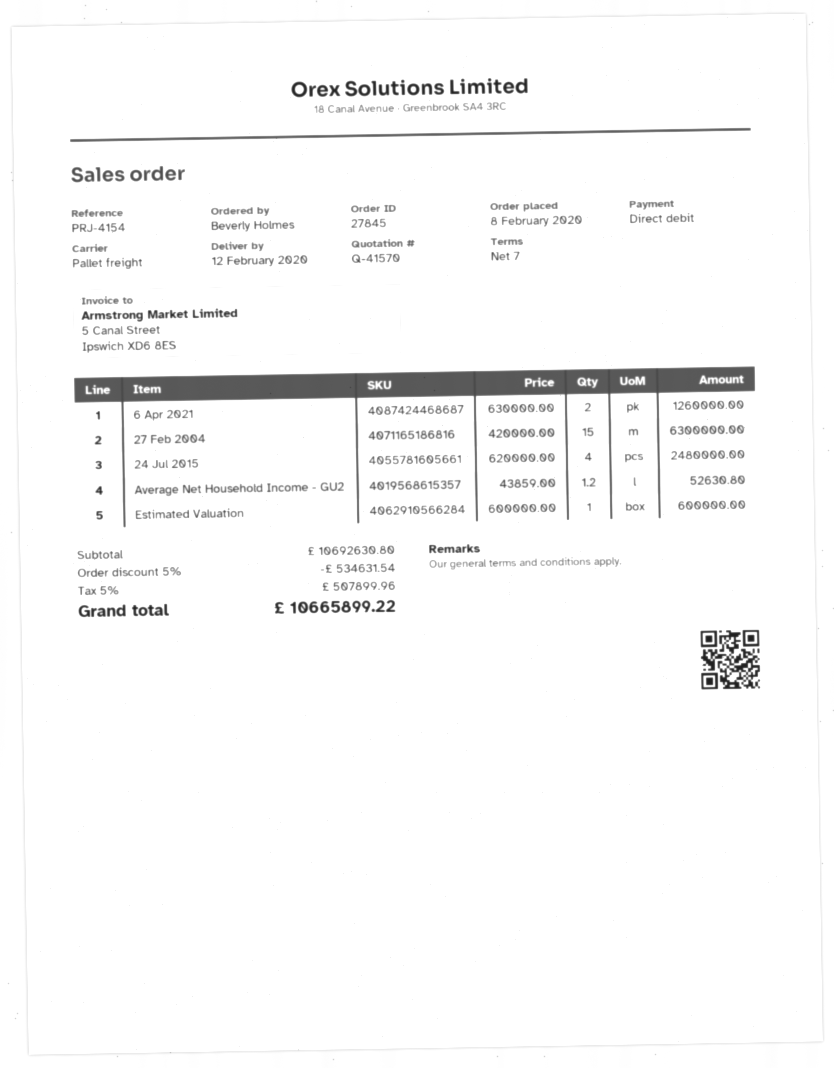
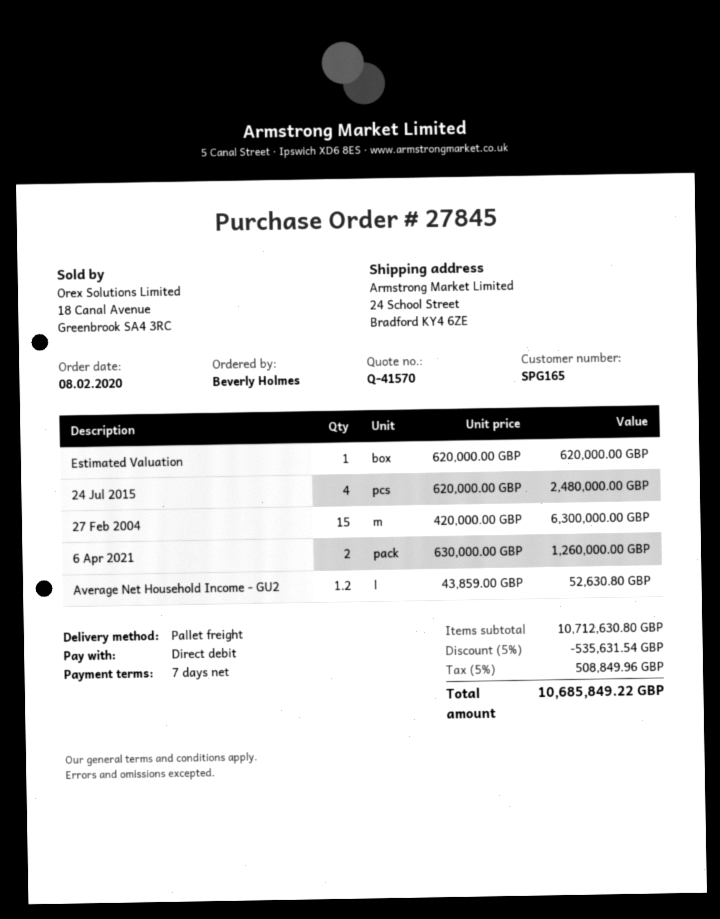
Estimated Valuation: 1 x 600000.00 = 600000.00 -> 1 x 620000.00 = 620000.00
subtotal: 10692630.80 -> 10712630.80
discount: 5% = 534631.54 -> 5% = 535631.54
tax: 5% = 507899.96 -> 5% = 508849.96
total: 10665899.22 -> 10685849.22

